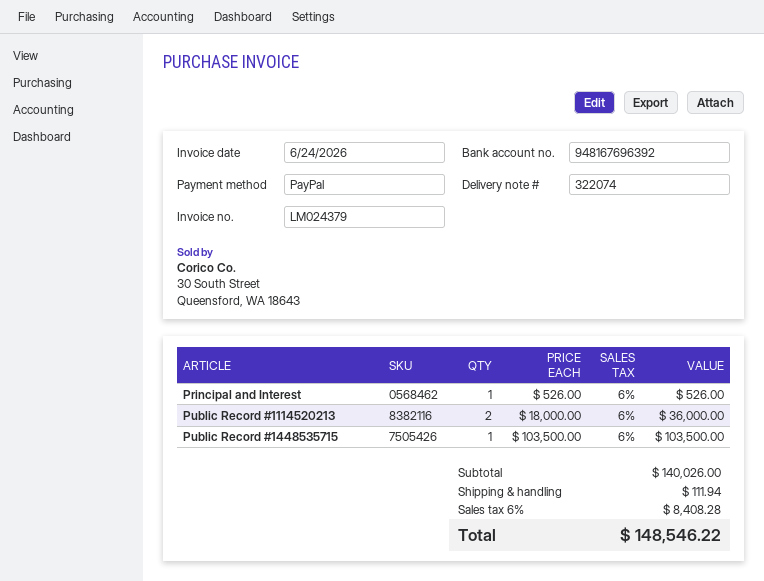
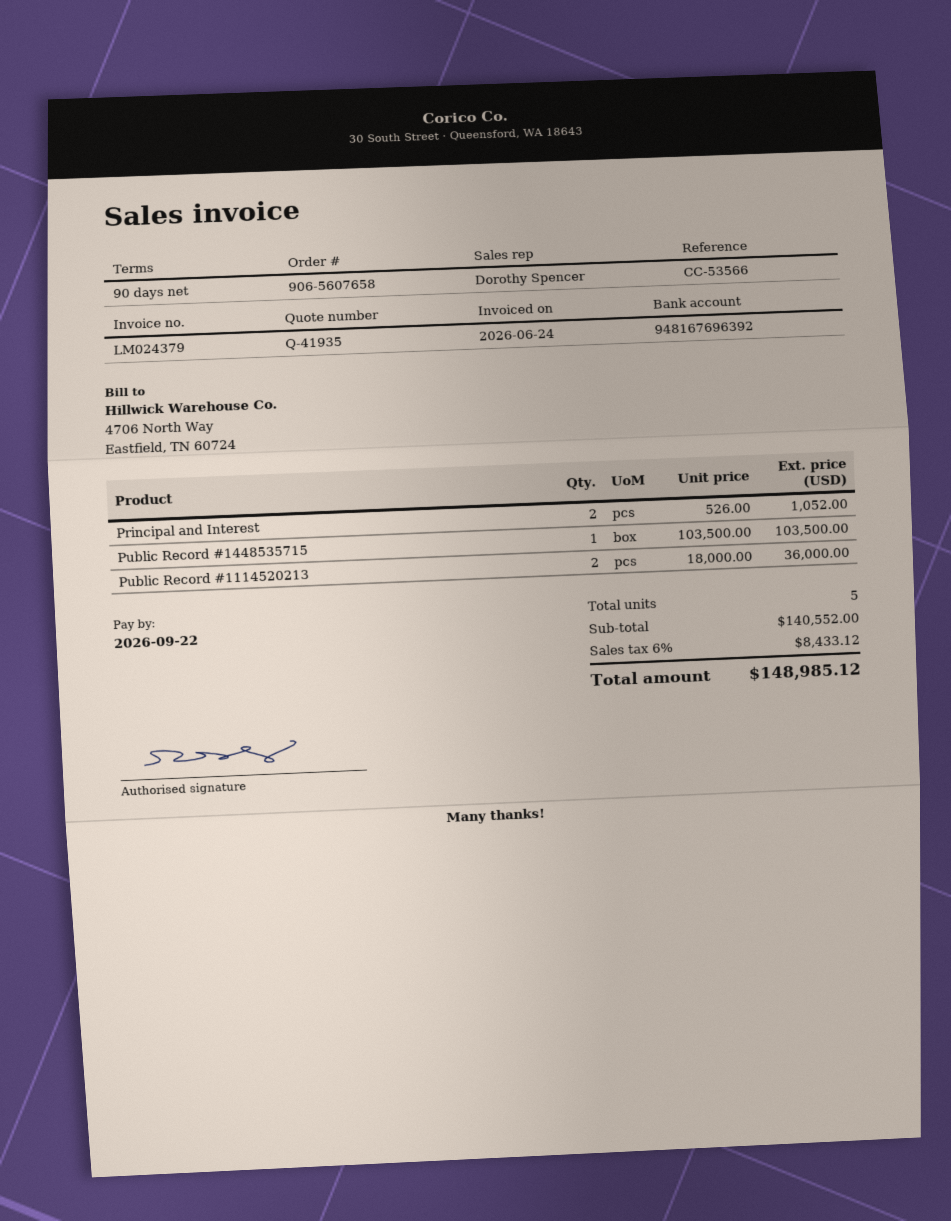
Principal and Interest: 1 x 526.00 = 526.00 -> 2 x 526.00 = 1052.00
subtotal: 140026.00 -> 140552.00
shipping: 111.94 -> none
tax: 6% = 8408.28 -> 6% = 8433.12
total: 148546.22 -> 148985.12

